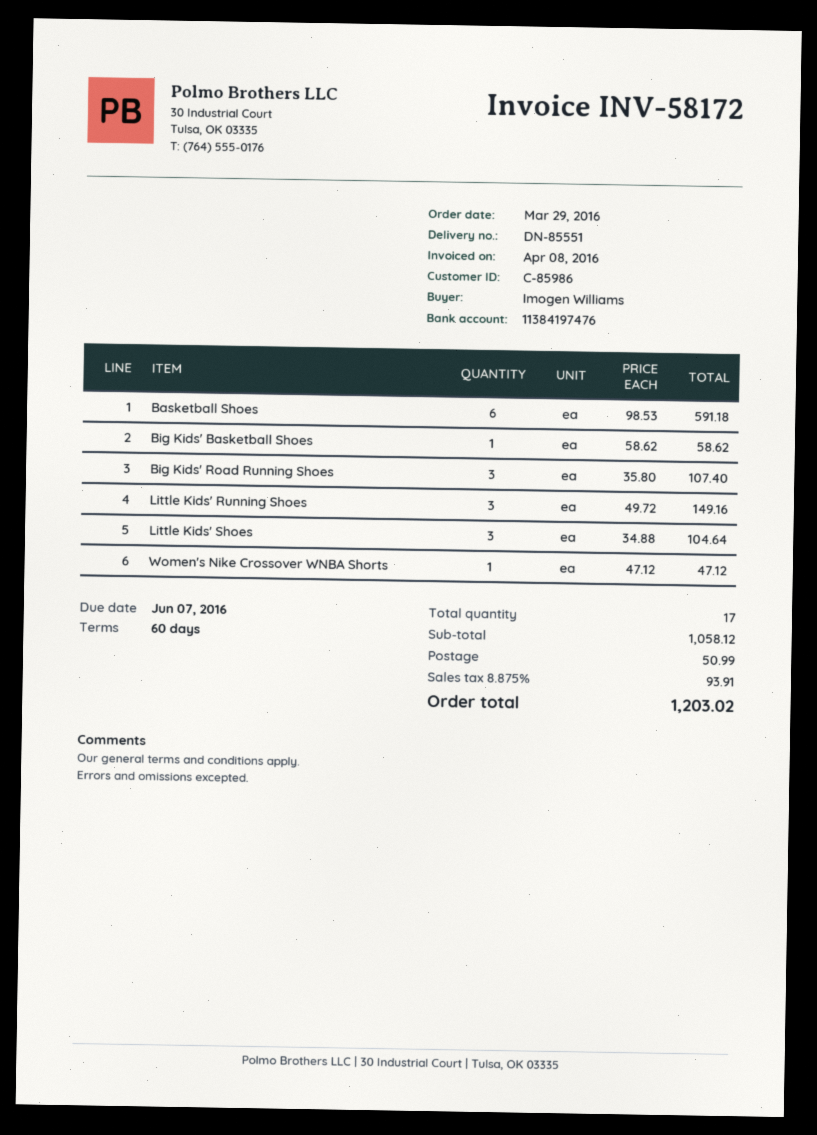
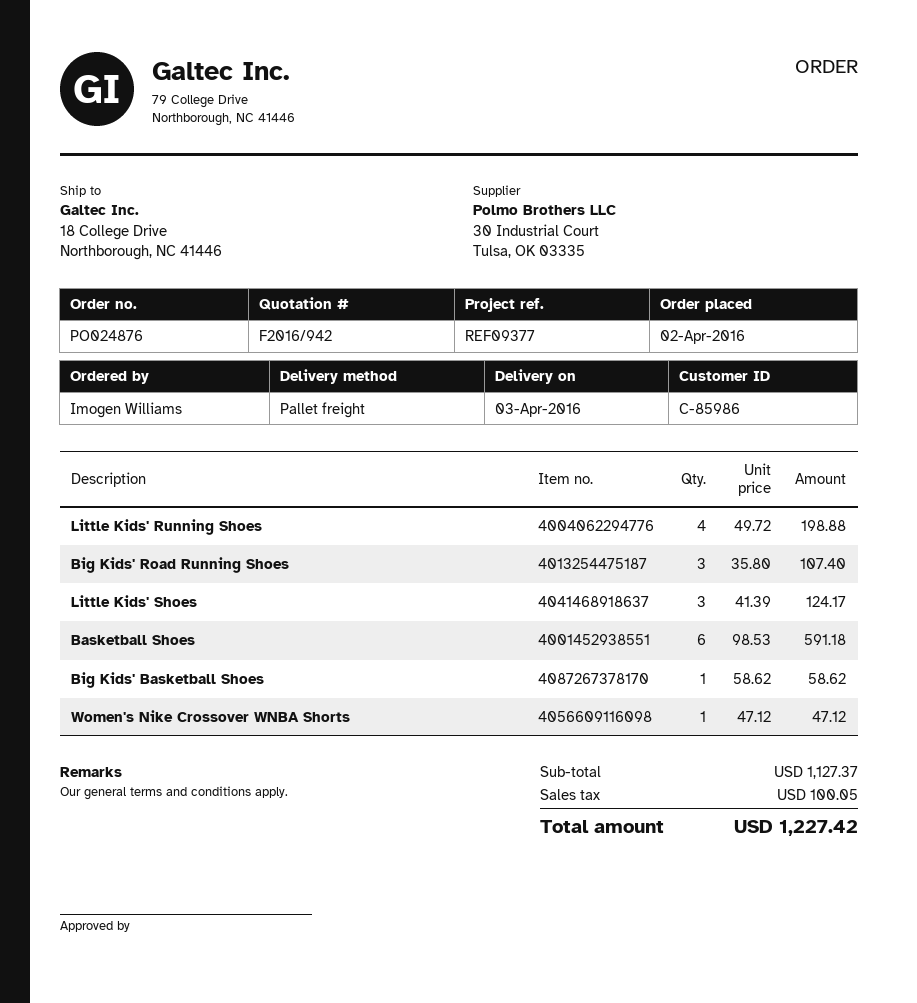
order date: 2016-03-29 -> 2016-04-02
Little Kids' Running Shoes: 3 x 49.72 = 149.16 -> 4 x 49.72 = 198.88
Little Kids' Shoes: 3 x 34.88 = 104.64 -> 3 x 41.39 = 124.17
subtotal: 1058.12 -> 1127.37
shipping: 50.99 -> none
tax: 93.91 -> 100.05
total: 1203.02 -> 1227.42

